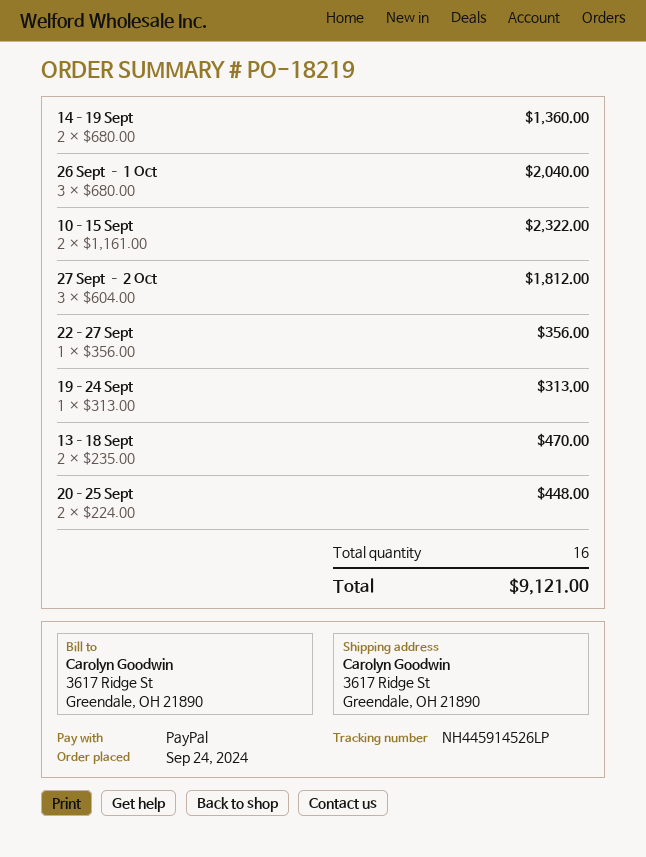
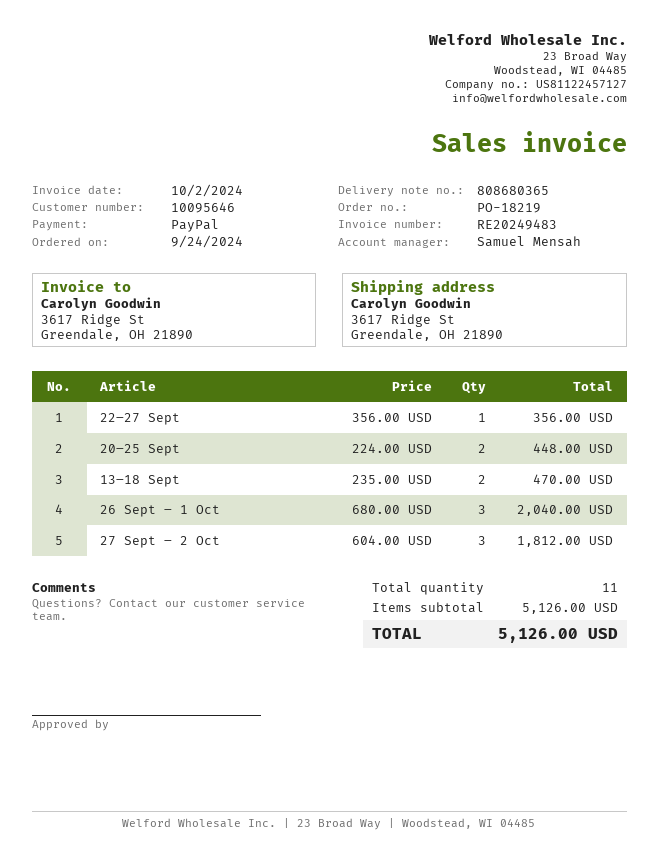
14–19 Sept: 2 x 680.00 = 1360.00 -> none
10–15 Sept: 2 x 1161.00 = 2322.00 -> none
19–24 Sept: 1 x 313.00 = 313.00 -> none
total quantity: 16 -> 11
total: 9121.00 -> 5126.00

